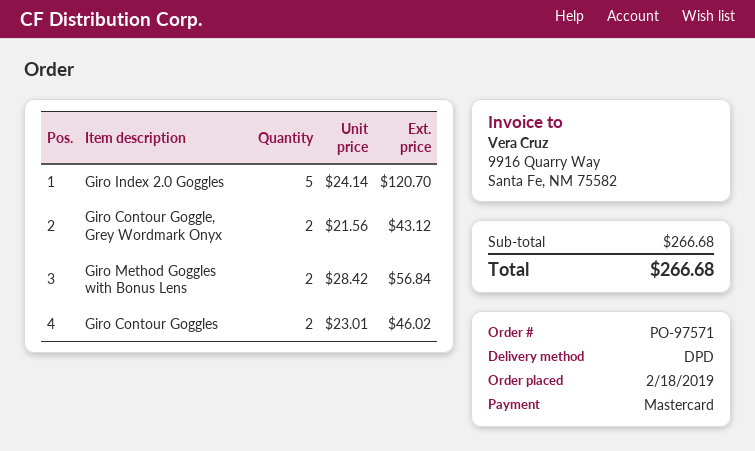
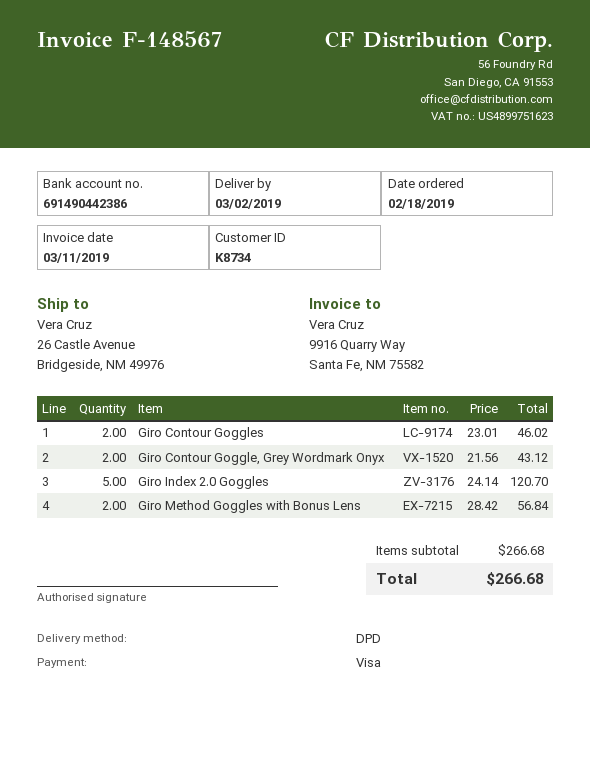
payment method: Mastercard -> Visa

